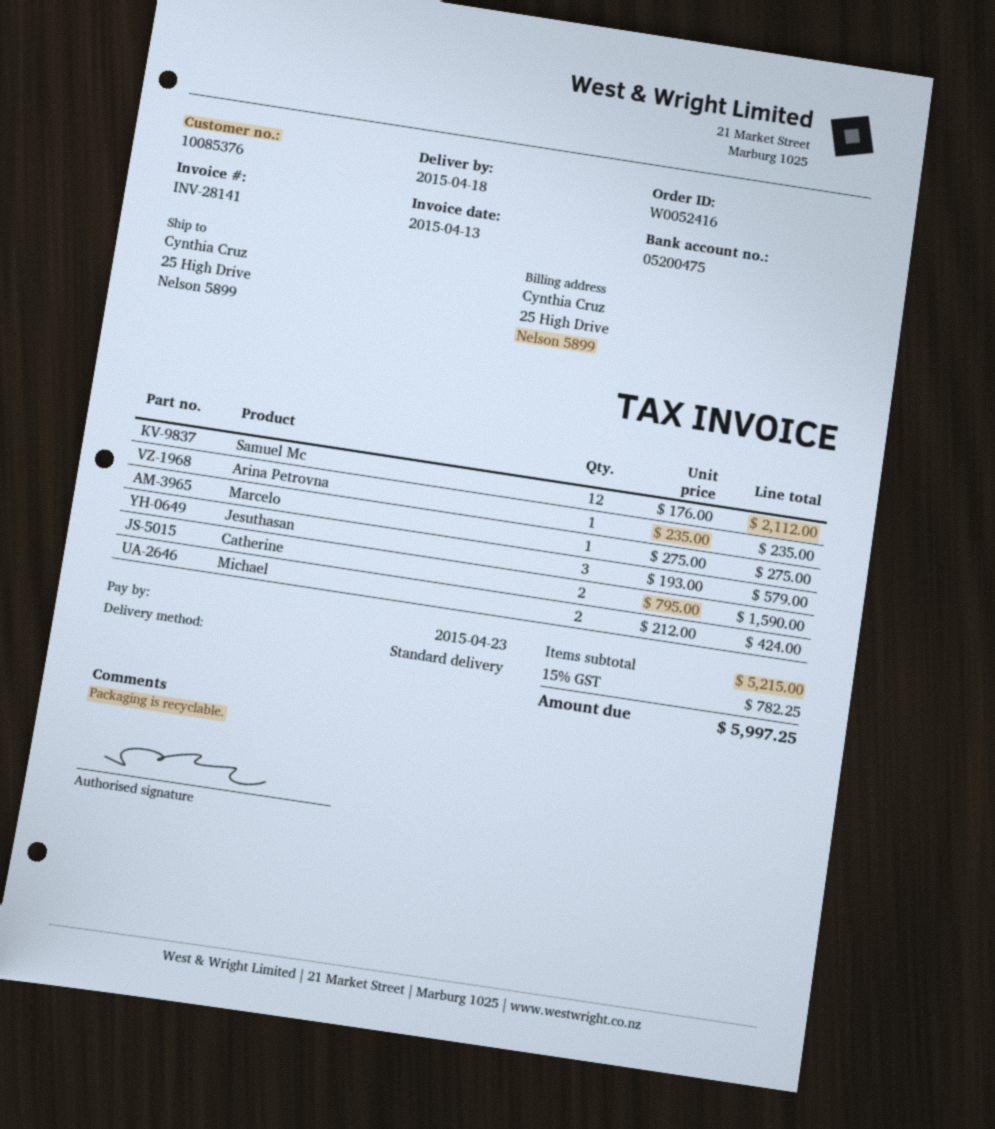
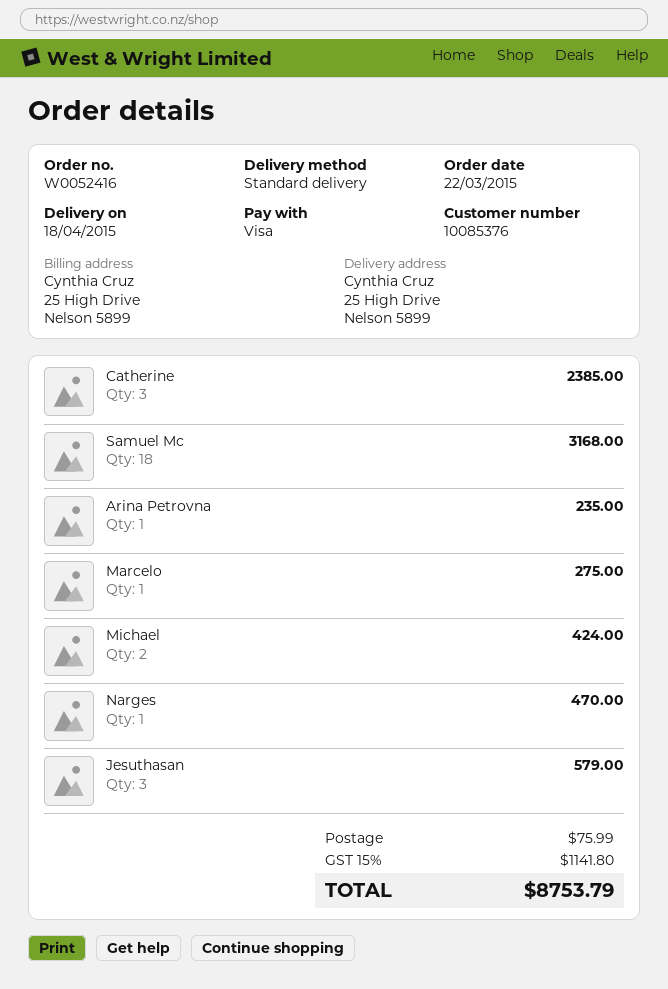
Samuel Mc: 12 for 2112.00 -> 18 for 3168.00
Catherine: 2 for 1590.00 -> 3 for 2385.00
Narges: none -> 1 for 470.00
shipping: none -> 75.99
tax: 15% = 782.25 -> 15% = 1141.80
total: 5997.25 -> 8753.79

